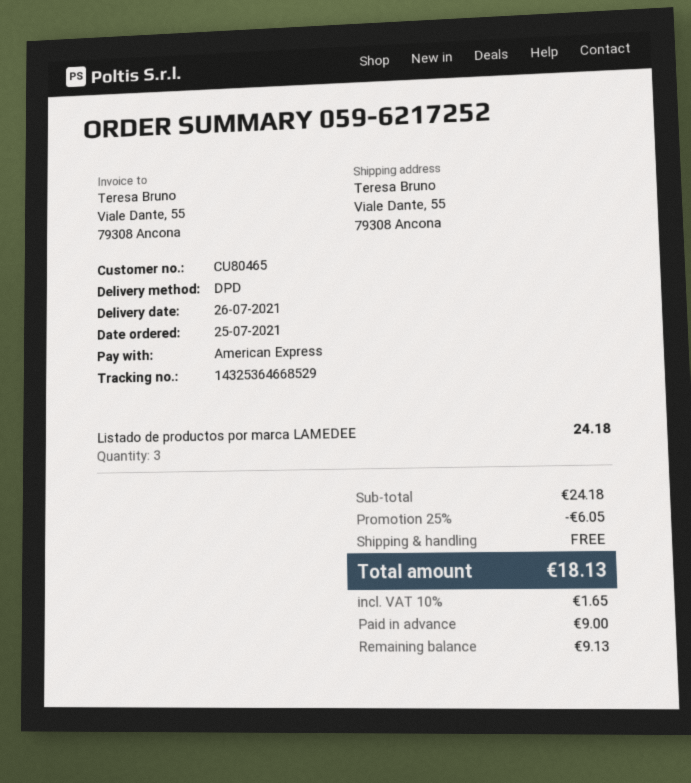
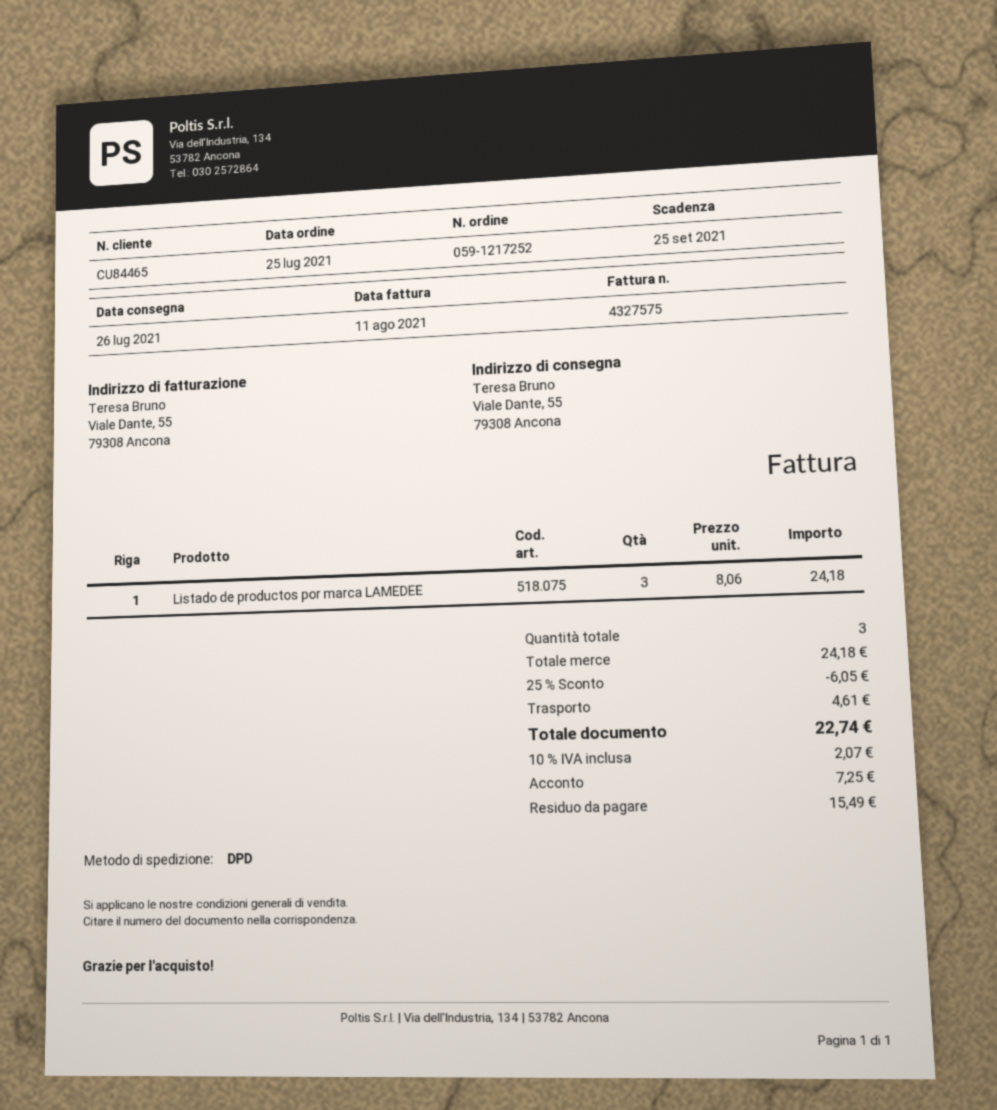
order number: 059-6217252 -> 059-1217252
customer number: CU80465 -> CU84465
shipping: 0.00 -> 4.61
tax: 10% = 1.65 -> 10% = 2.07
total: 18.13 -> 22.74
deposit: 9.00 -> 7.25
balance: 9.13 -> 15.49

